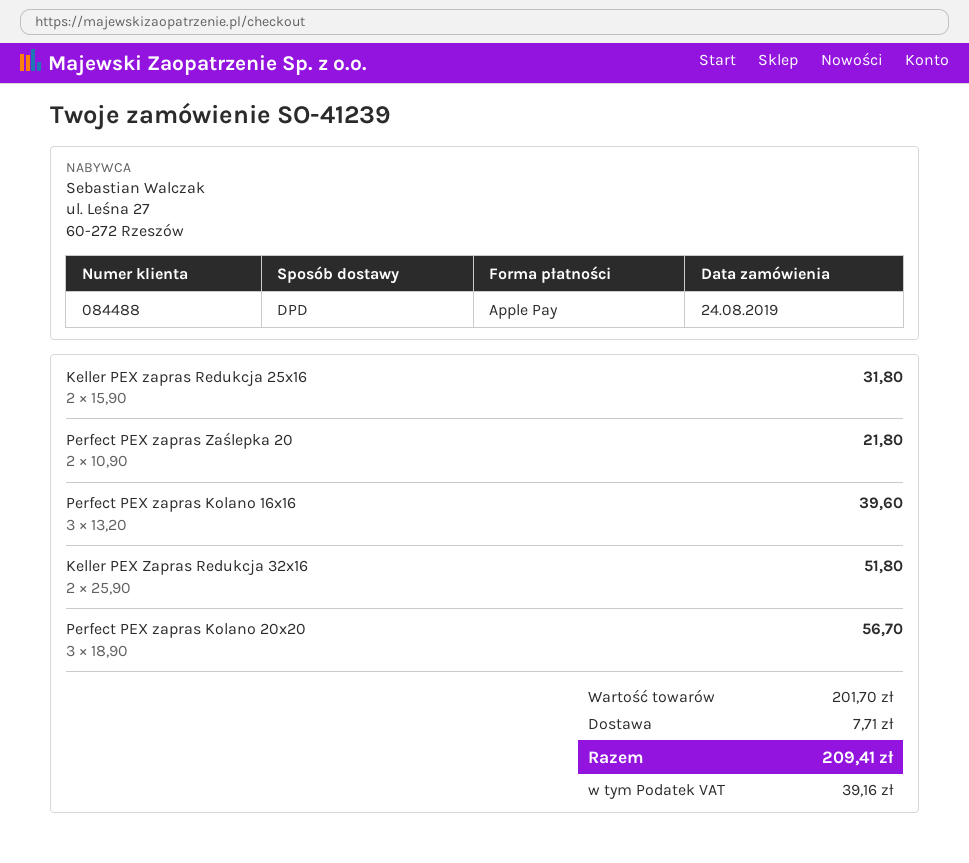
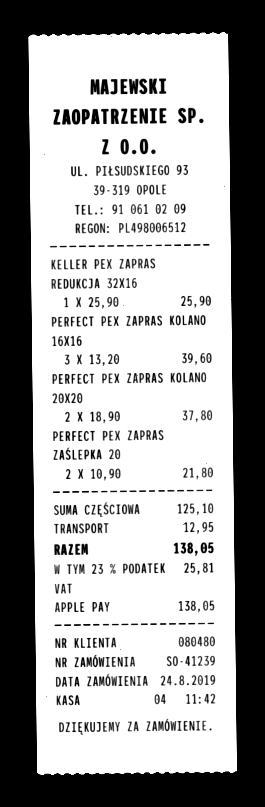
customer number: 084488 -> 080480
Keller PEX zapras Redukcja 25x16: 2 x 15.90 = 31.80 -> none
Keller PEX Zapras Redukcja 32x16: 2 x 25.90 = 51.80 -> 1 x 25.90 = 25.90
Perfect PEX zapras Kolano 20x20: 3 x 18.90 = 56.70 -> 2 x 18.90 = 37.80
subtotal: 201.70 -> 125.10
shipping: 7.71 -> 12.95
tax: 39.16 -> 25.81
total: 209.41 -> 138.05

